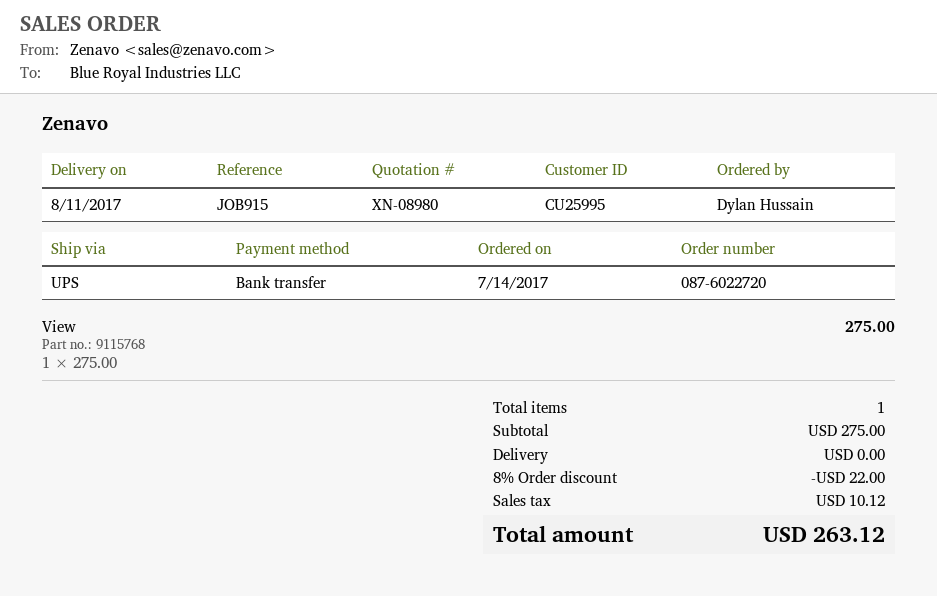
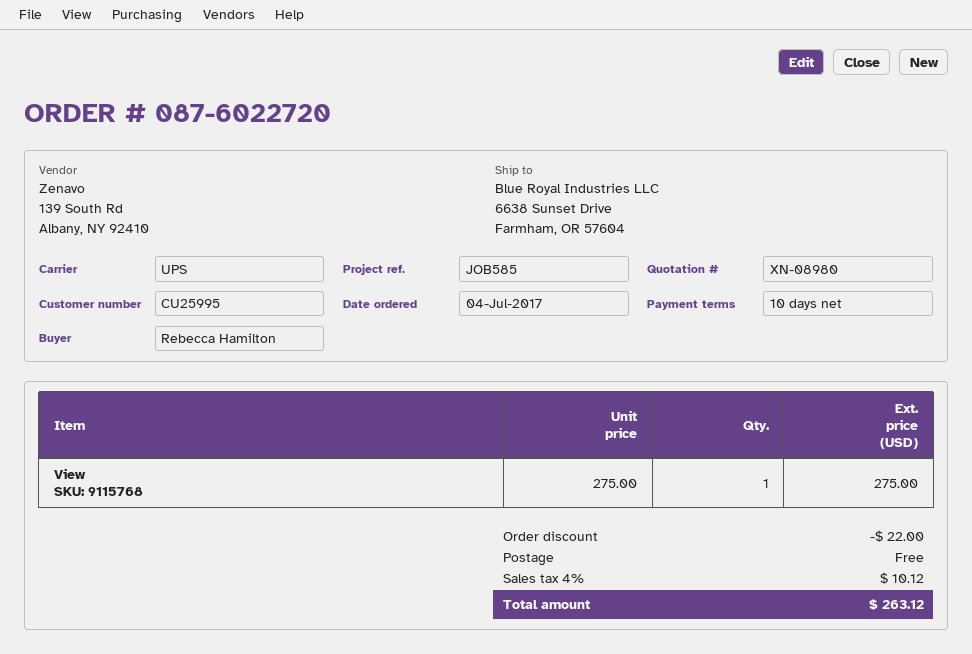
order date: 2017-07-14 -> 2017-07-04
reference: JOB915 -> JOB585
ordered by: Dylan Hussain -> Rebecca Hamilton

